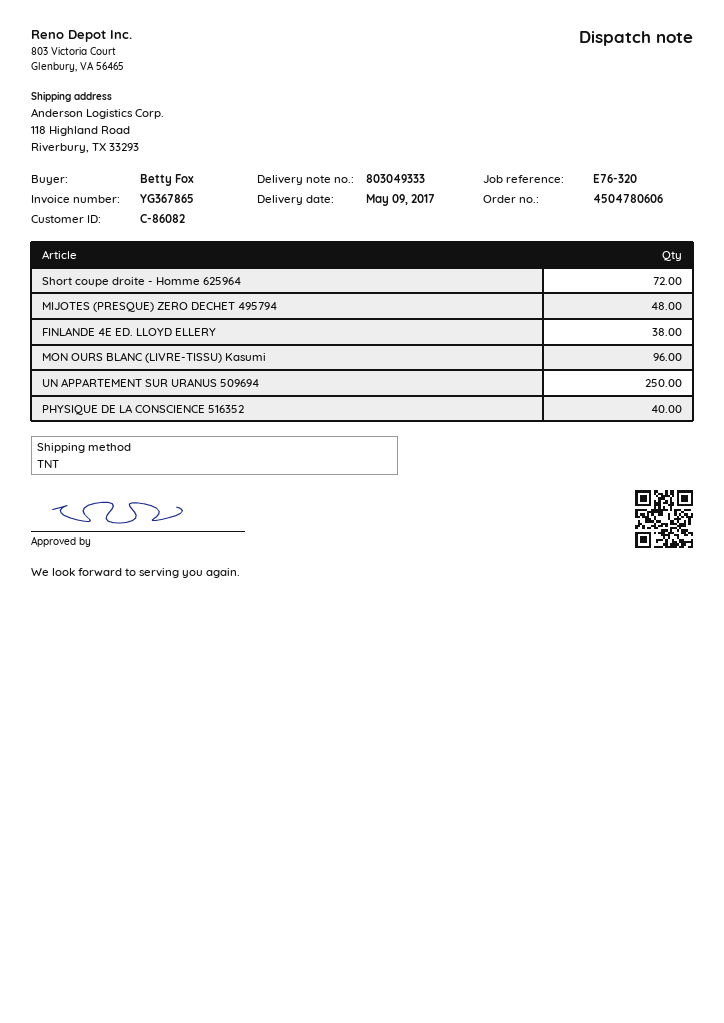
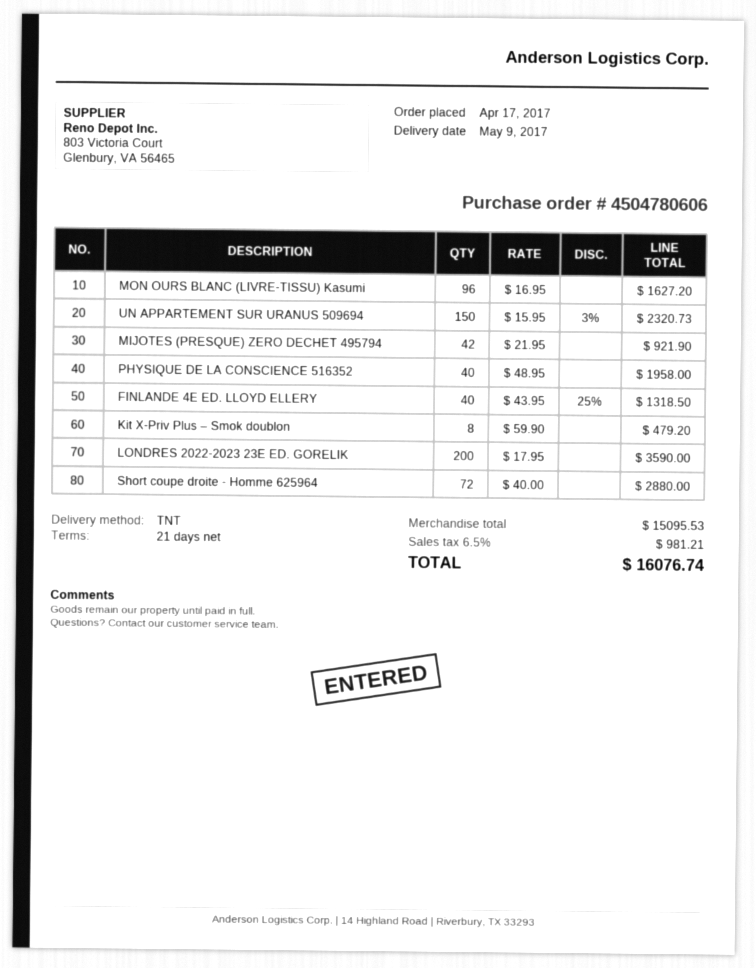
MIJOTES (PRESQUE) ZERO DECHET 495794: 48 -> 42
FINLANDE 4E ED. LLOYD ELLERY: 38 -> 40
UN APPARTEMENT SUR URANUS 509694: 250 -> 150
Kit X-Priv Plus – Smok doublon: none -> 8
LONDRES 2022-2023 23E ED. GORELIK: none -> 200

